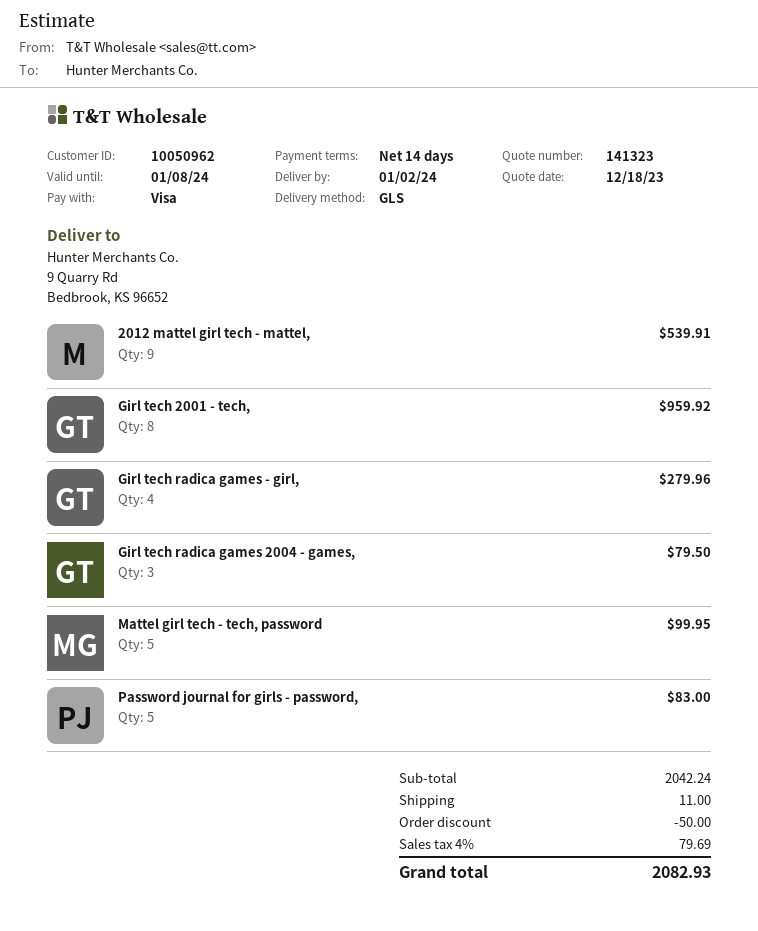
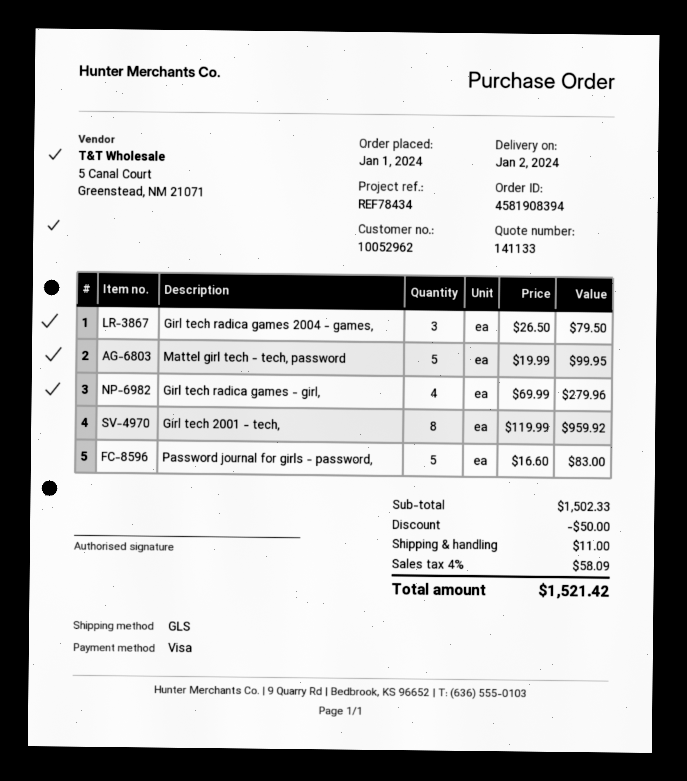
quote number: 141323 -> 141133
customer number: 10050962 -> 10052962
2012 mattel girl tech - mattel,: 9 for 539.91 -> none
subtotal: 2042.24 -> 1502.33
tax: 4% = 79.69 -> 4% = 58.09
total: 2082.93 -> 1521.42

